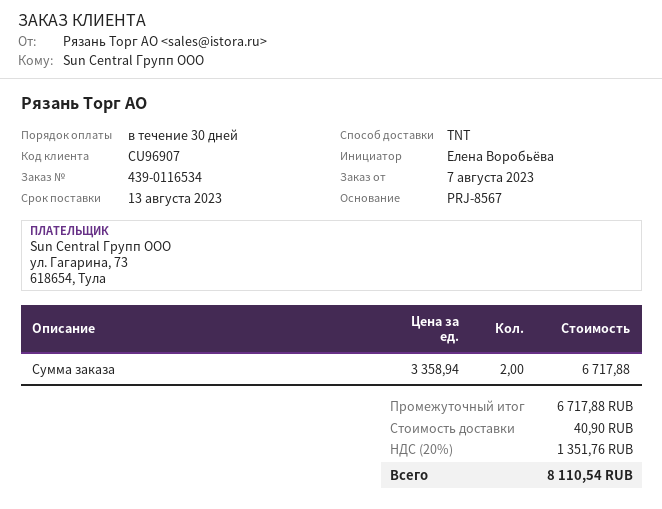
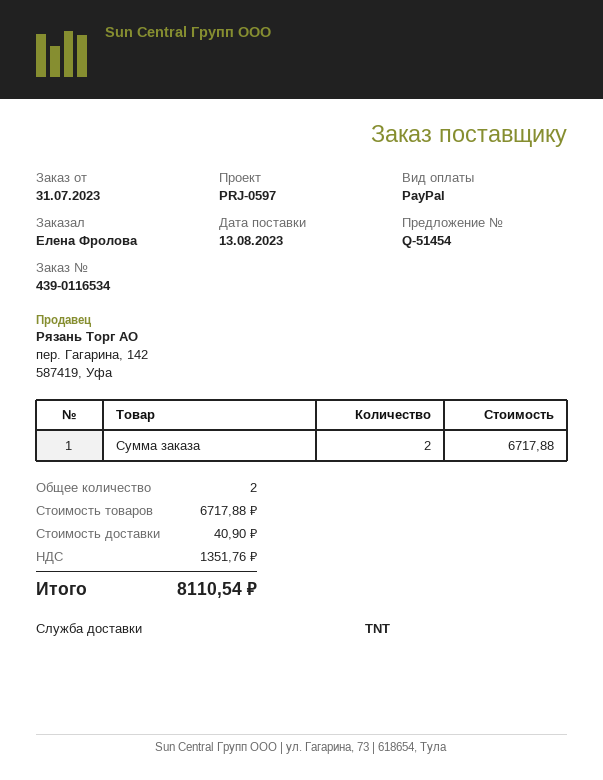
order date: 2023-08-07 -> 2023-07-31
reference: PRJ-8567 -> PRJ-0597
ordered by: Елена Воробьёва -> Елена Фролова

